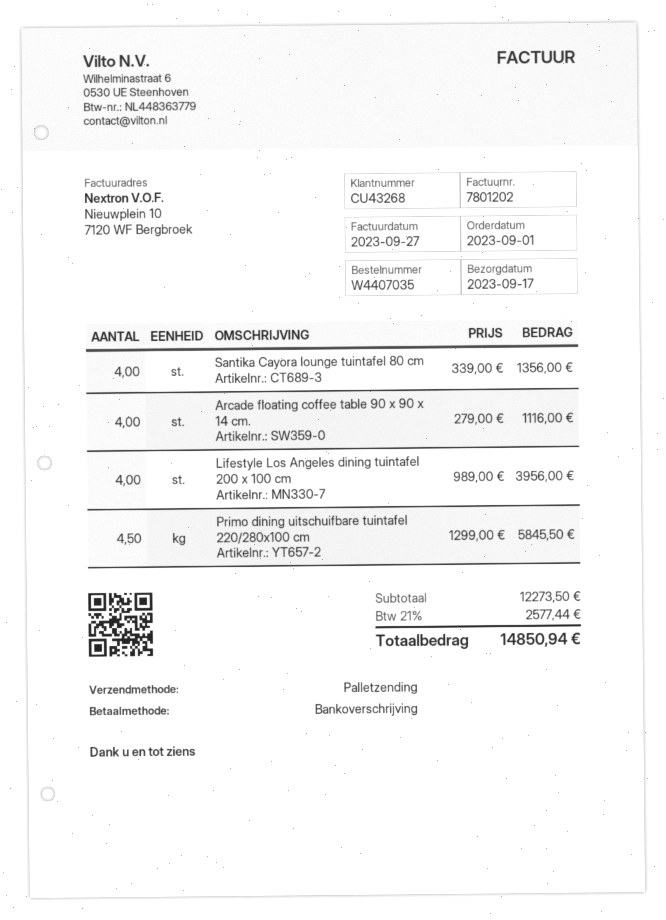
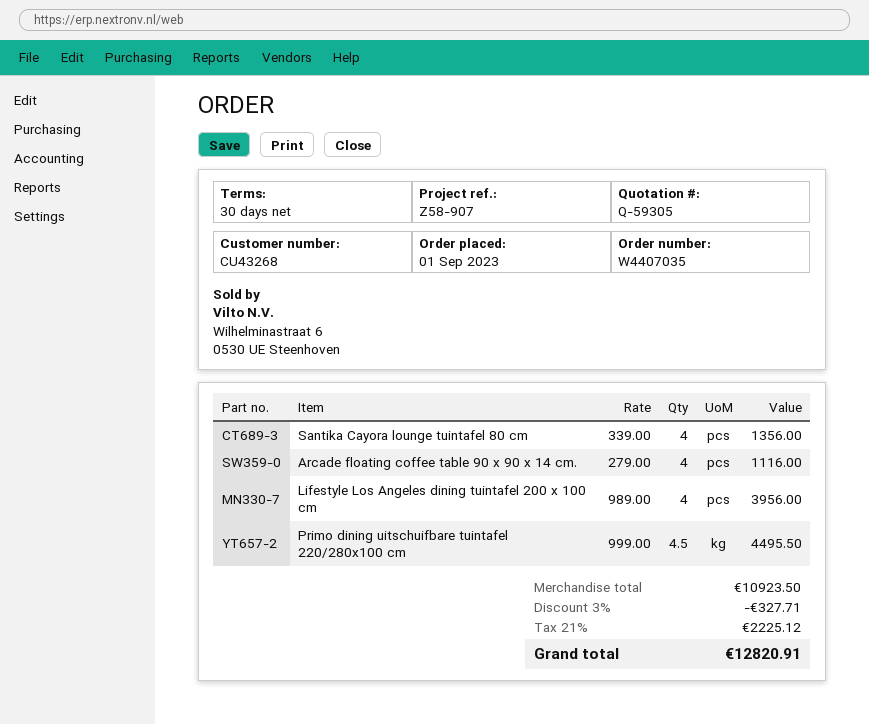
Primo dining uitschuifbare tuintafel 220/280x100 cm: 4.5 x 1299.00 = 5845.50 -> 4.5 x 999.00 = 4495.50
subtotal: 12273.50 -> 10923.50
discount: none -> 3% = 327.71
tax: 21% = 2577.44 -> 21% = 2225.12
total: 14850.94 -> 12820.91

